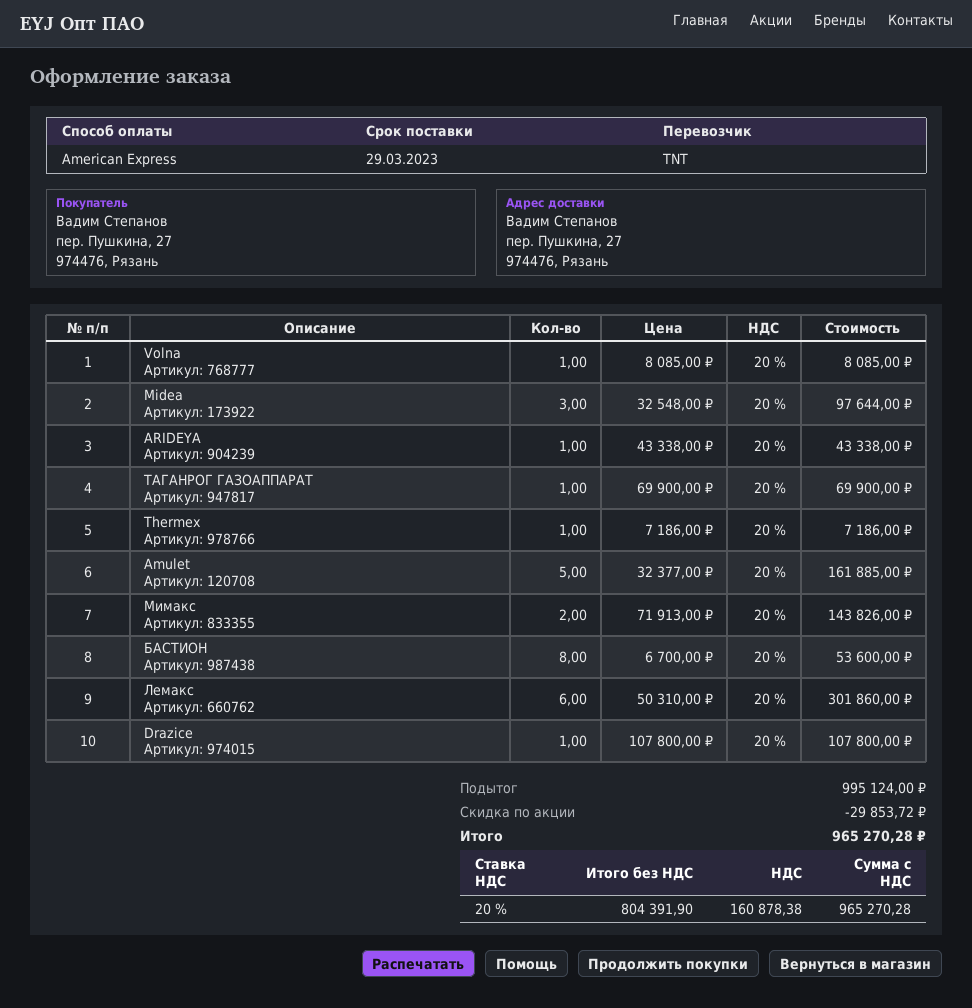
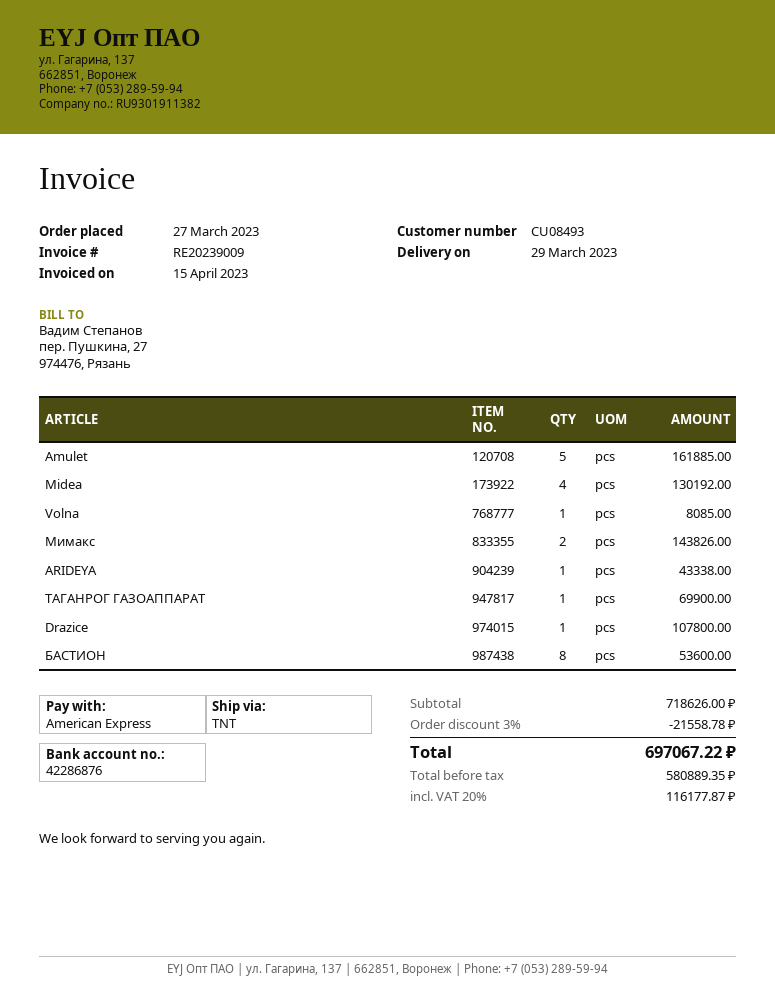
Midea: 3 for 97644.00 -> 4 for 130192.00
Thermex: 1 for 7186.00 -> none
Лемакс: 6 for 301860.00 -> none
subtotal: 995124.00 -> 718626.00
discount: 29853.72 -> 21558.78
net: 804391.90 -> 580889.35
tax: 20% = 160878.38 -> 20% = 116177.87
total: 965270.28 -> 697067.22

